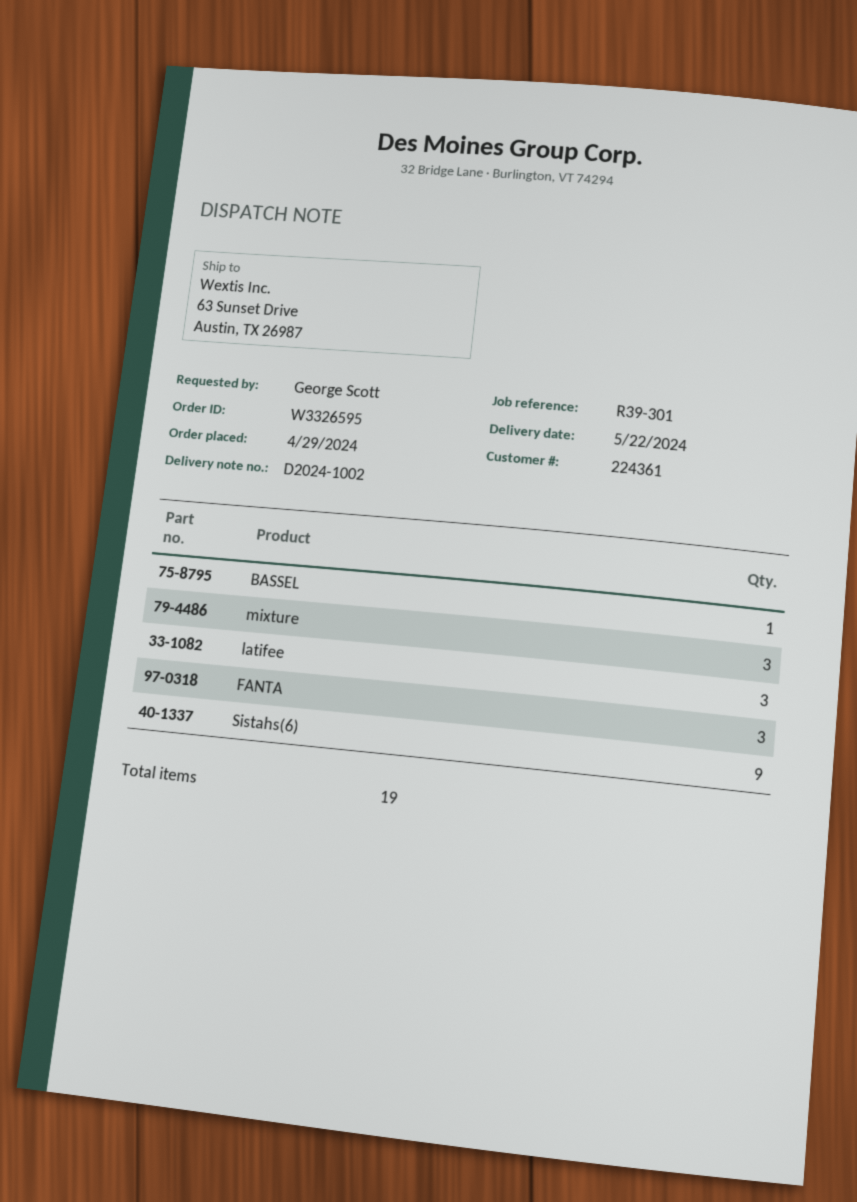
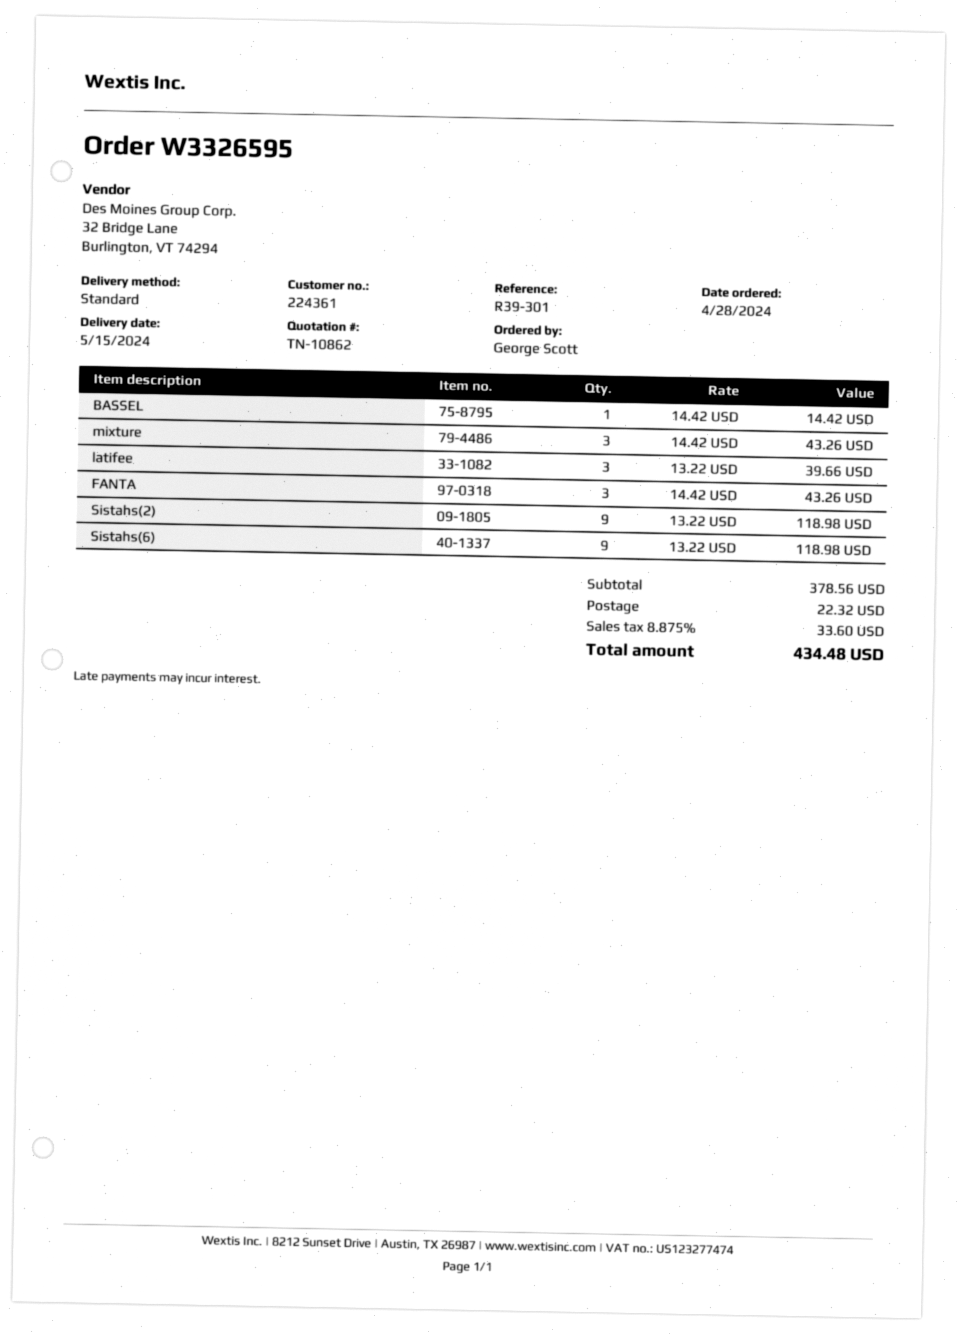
order date: 2024-04-29 -> 2024-04-28
delivery date: 2024-05-22 -> 2024-05-15
Sistahs(2): none -> 9

